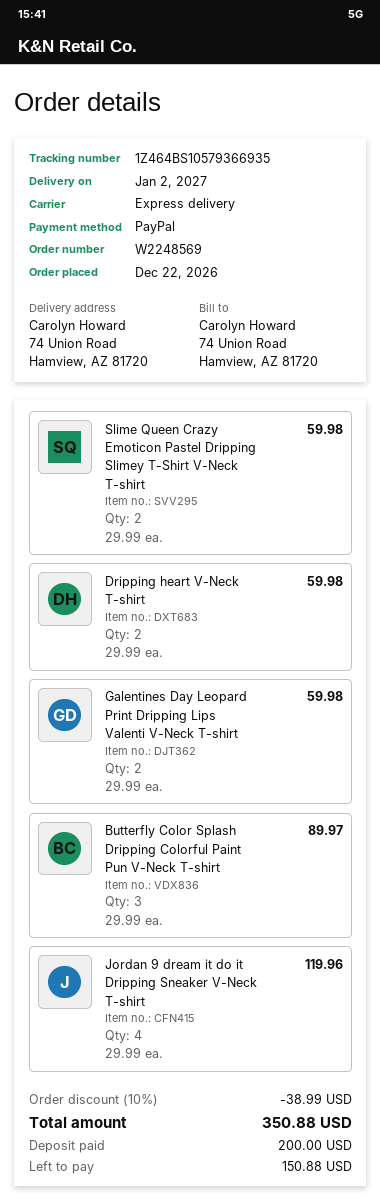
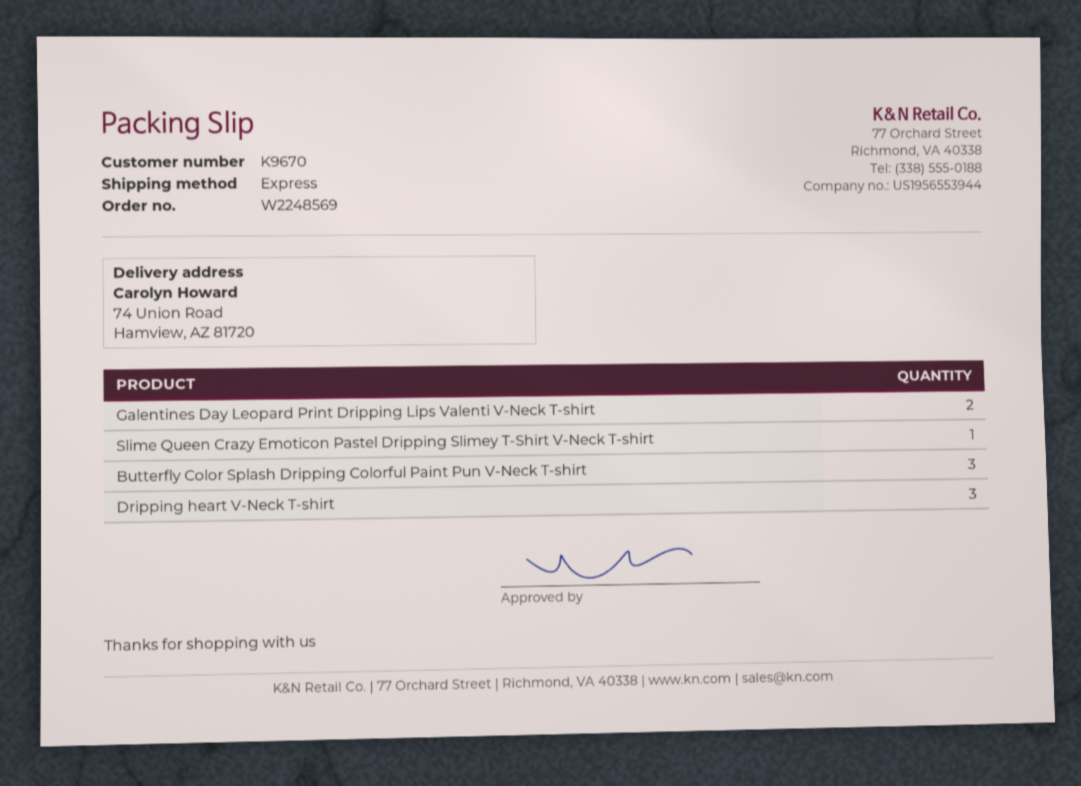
Slime Queen Crazy Emoticon Pastel Dripping Slimey T-Shirt V-Neck T-shirt: 2 -> 1
Dripping heart V-Neck T-shirt: 2 -> 3
Jordan 9 dream it do it Dripping Sneaker V-Neck T-shirt: 4 -> none

